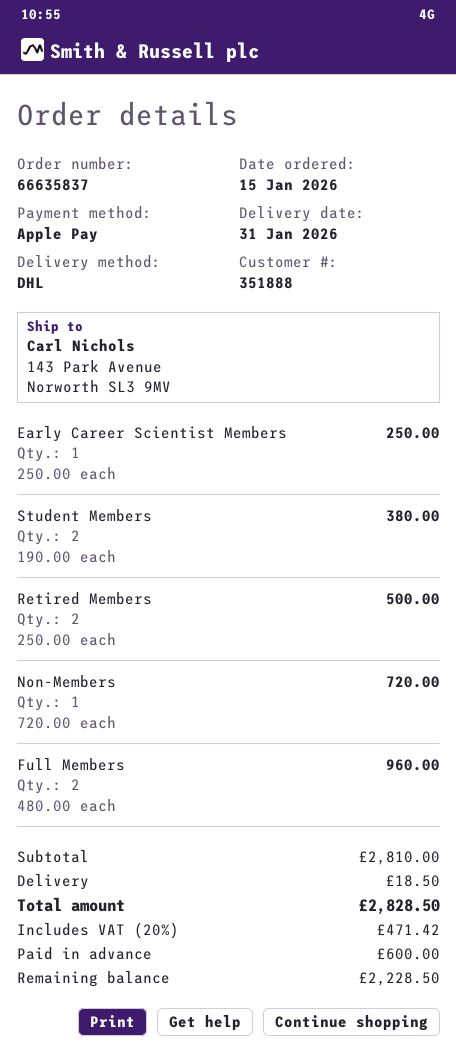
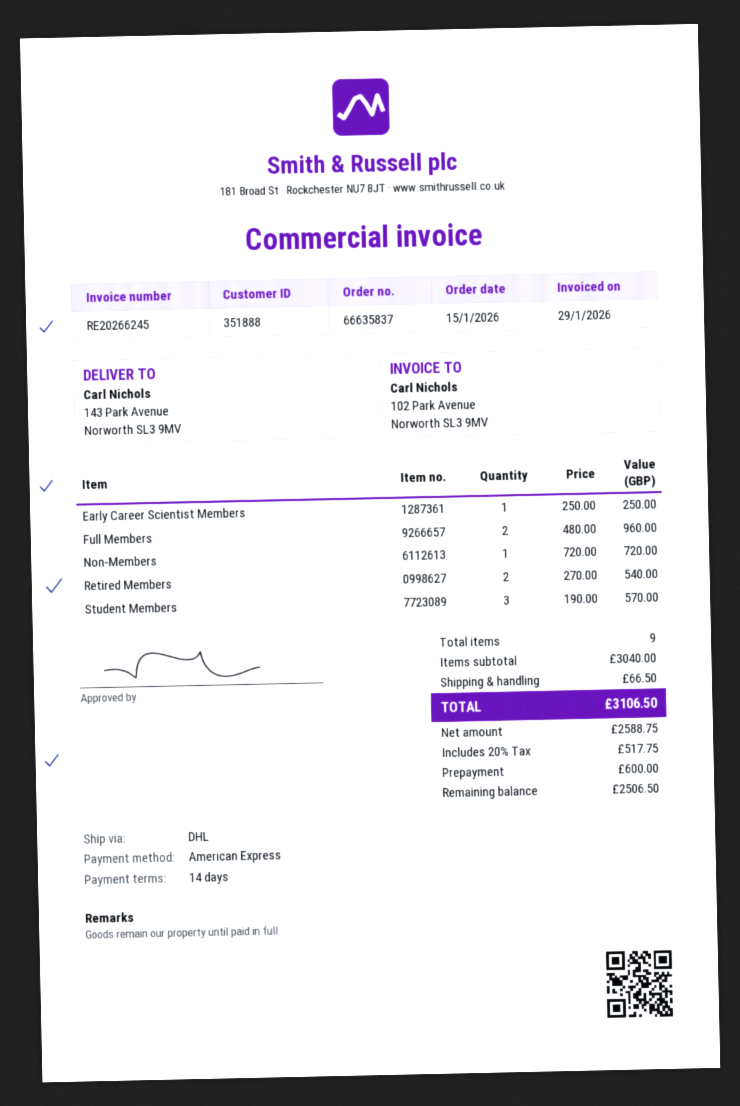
payment method: Apple Pay -> American Express
Student Members: 2 x 190.00 = 380.00 -> 3 x 190.00 = 570.00
Retired Members: 2 x 250.00 = 500.00 -> 2 x 270.00 = 540.00
subtotal: 2810.00 -> 3040.00
shipping: 18.50 -> 66.50
tax: 20% = 471.42 -> 20% = 517.75
total: 2828.50 -> 3106.50
balance: 2228.50 -> 2506.50

